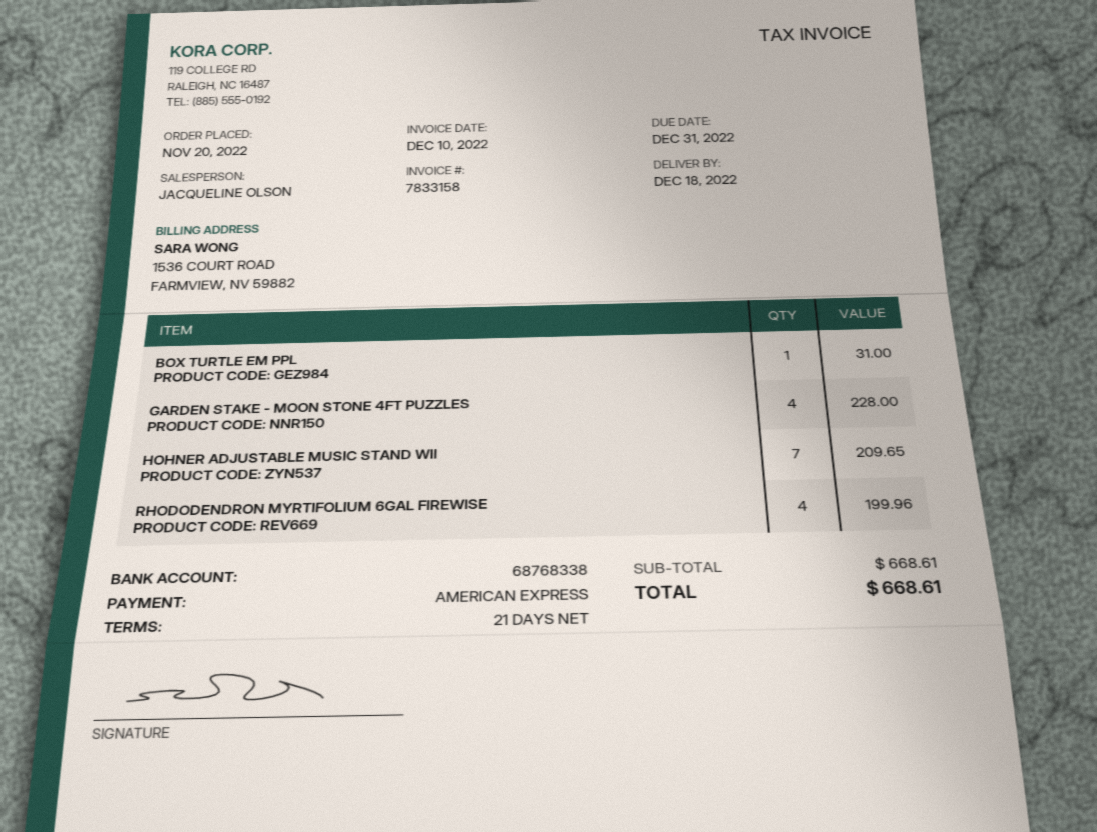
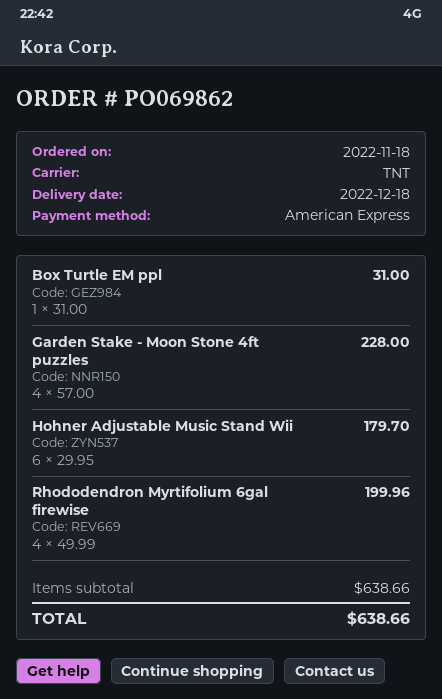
order date: 2022-11-20 -> 2022-11-18
HOHNER ADJUSTABLE MUSIC STAND WII: 7 for 209.65 -> 6 for 179.70
subtotal: 668.61 -> 638.66
total: 668.61 -> 638.66

